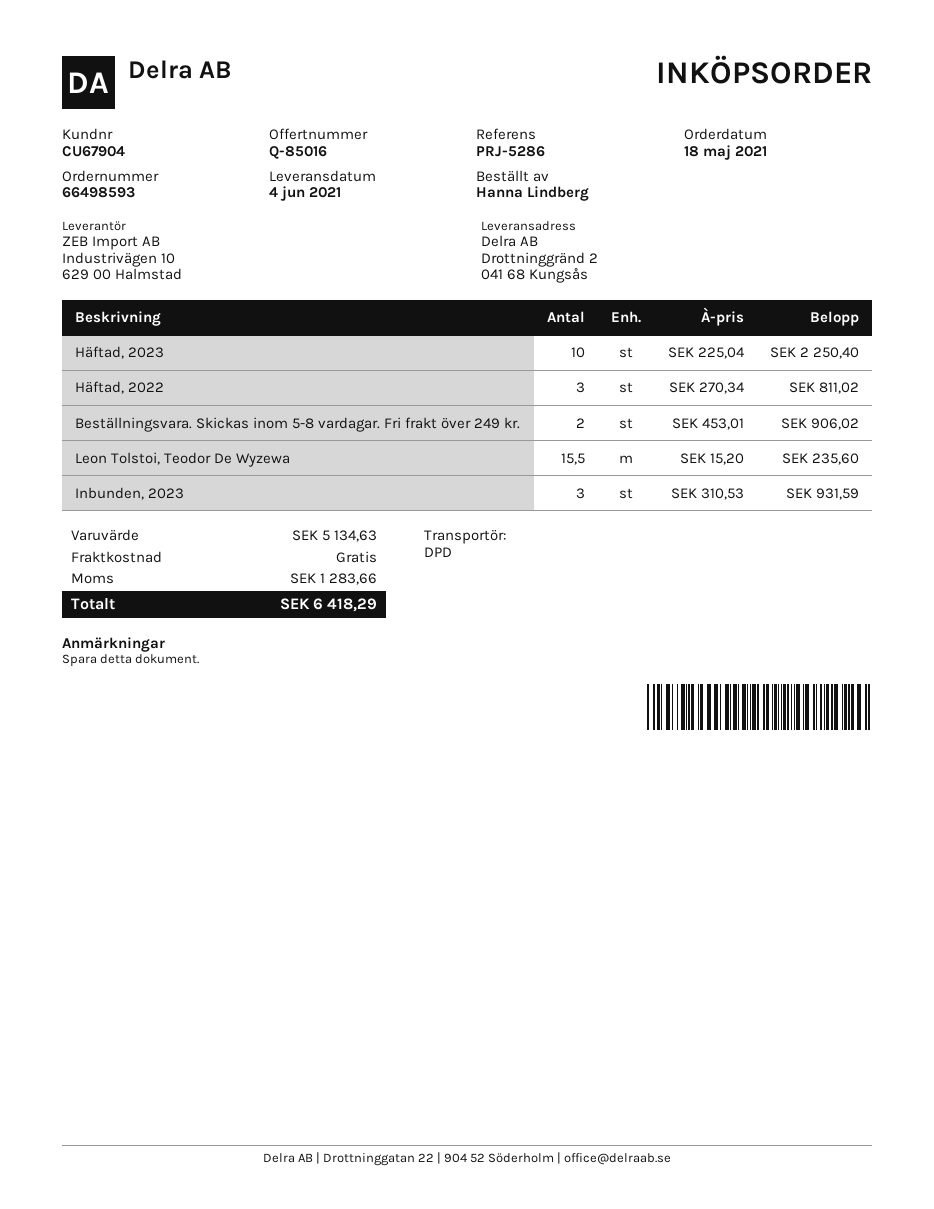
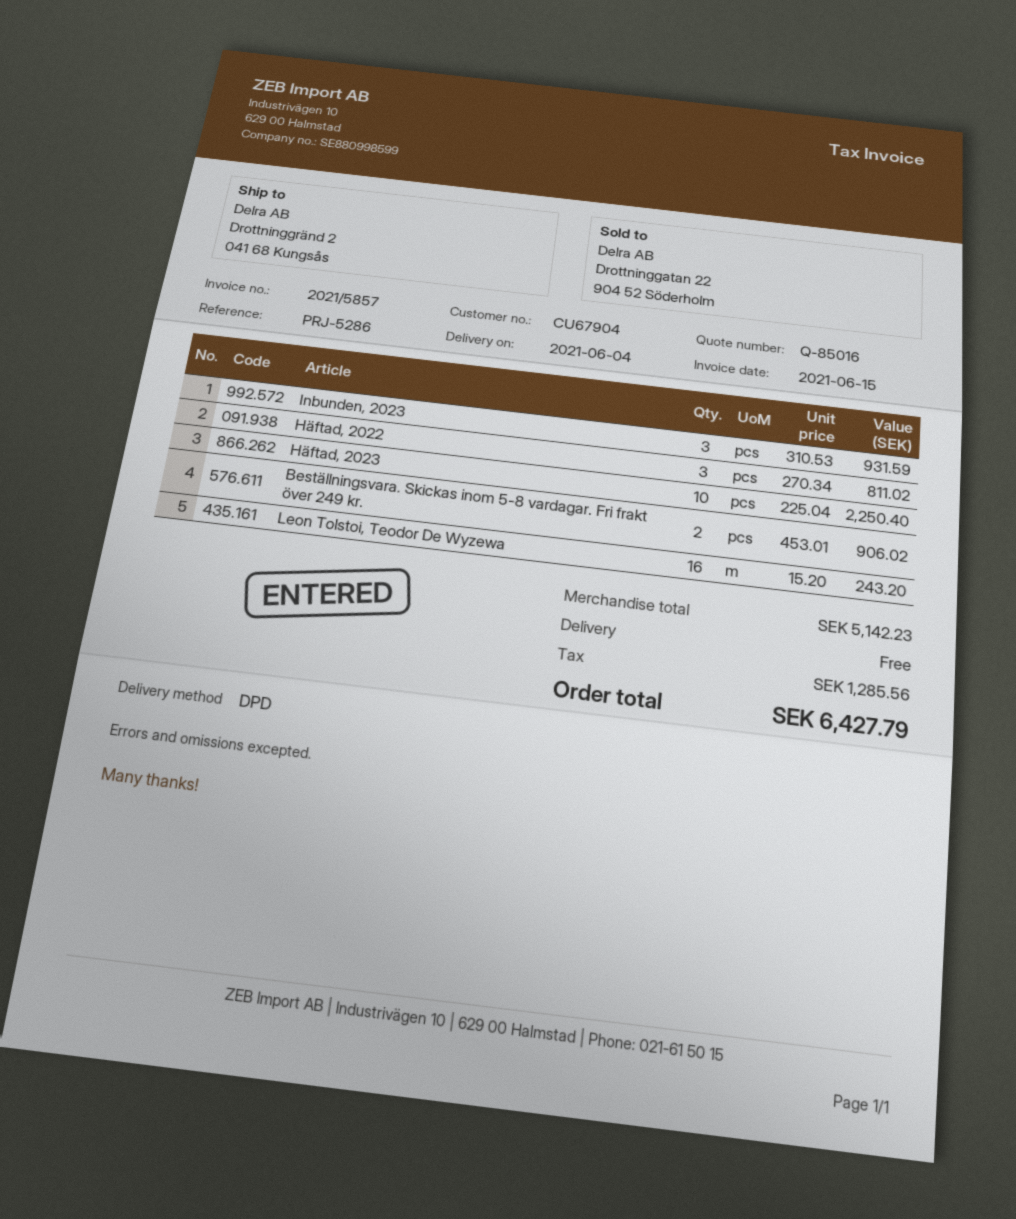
Leon Tolstoi, Teodor De Wyzewa: 15.5 x 15.20 = 235.60 -> 16 x 15.20 = 243.20
subtotal: 5134.63 -> 5142.23
tax: 1283.66 -> 1285.56
total: 6418.29 -> 6427.79

